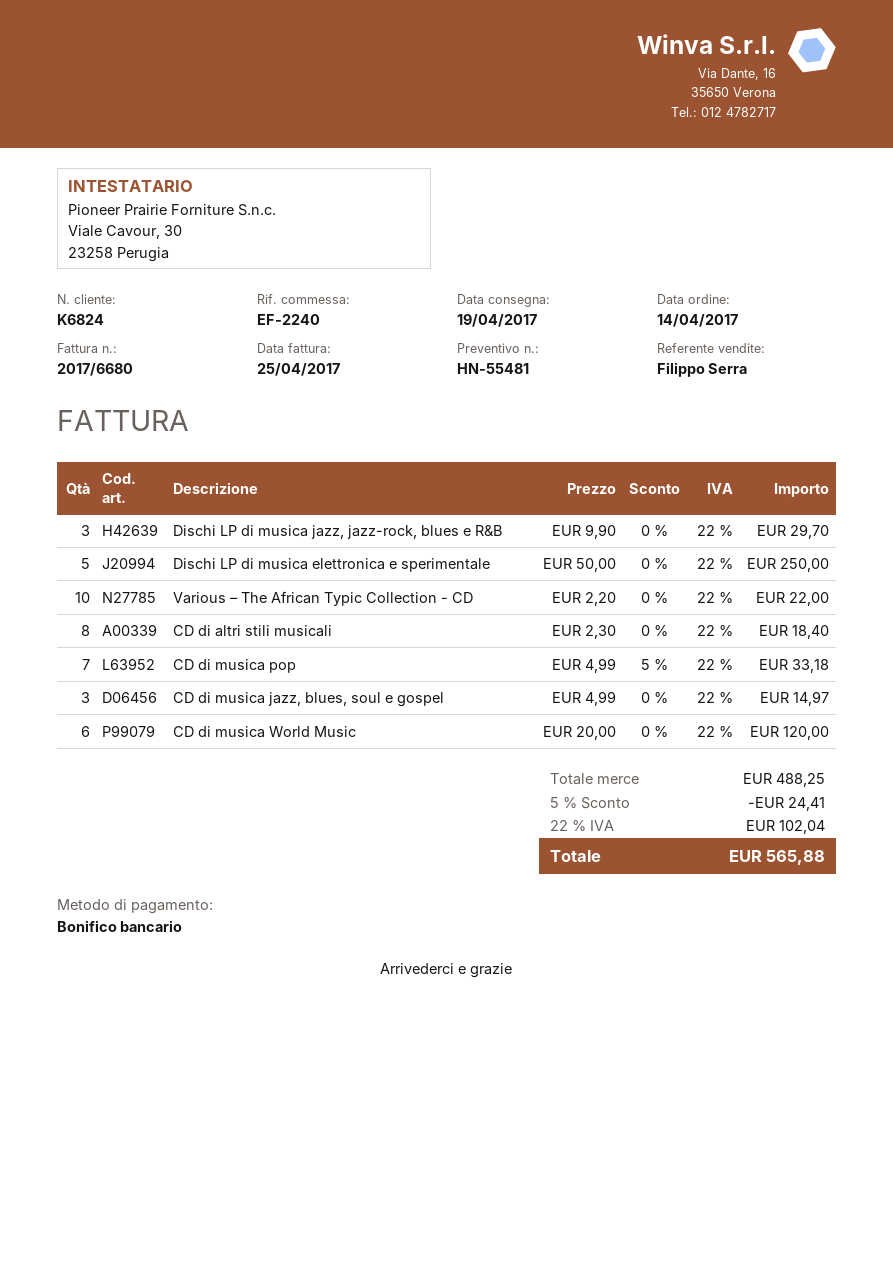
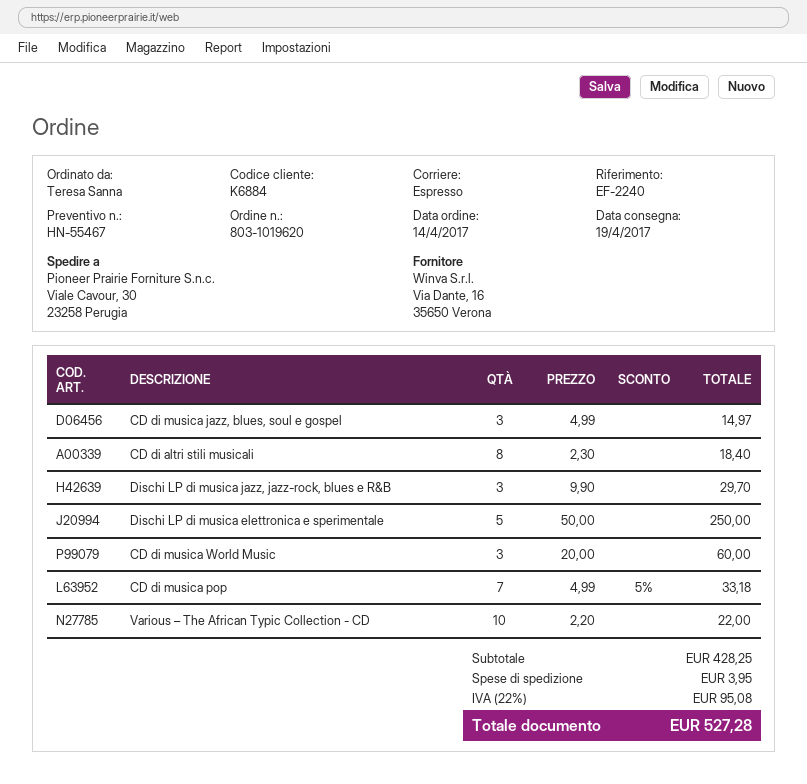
quote number: HN-55481 -> HN-55467
customer number: K6824 -> K6884
CD di musica World Music: 6 x 20.00 = 120.00 -> 3 x 20.00 = 60.00
subtotal: 488.25 -> 428.25
discount: 5% = 24.41 -> none
shipping: none -> 3.95
tax: 22% = 102.04 -> 22% = 95.08
total: 565.88 -> 527.28

